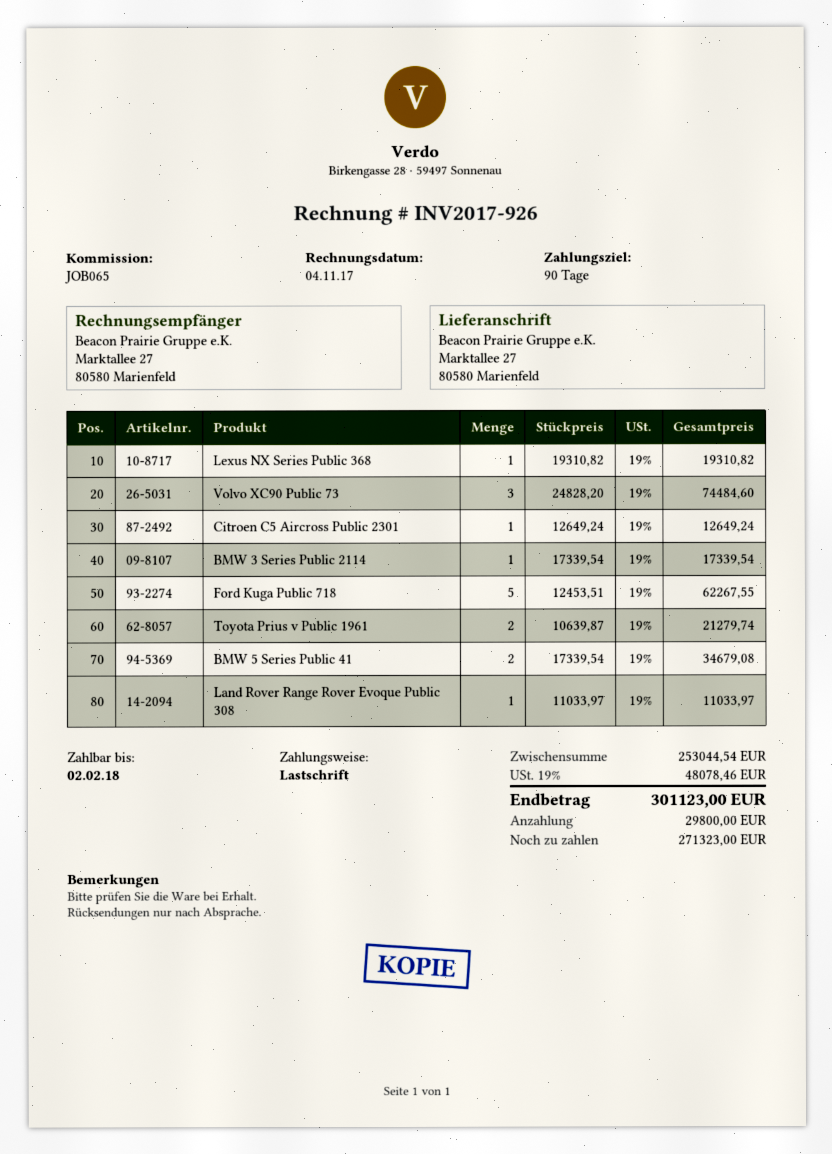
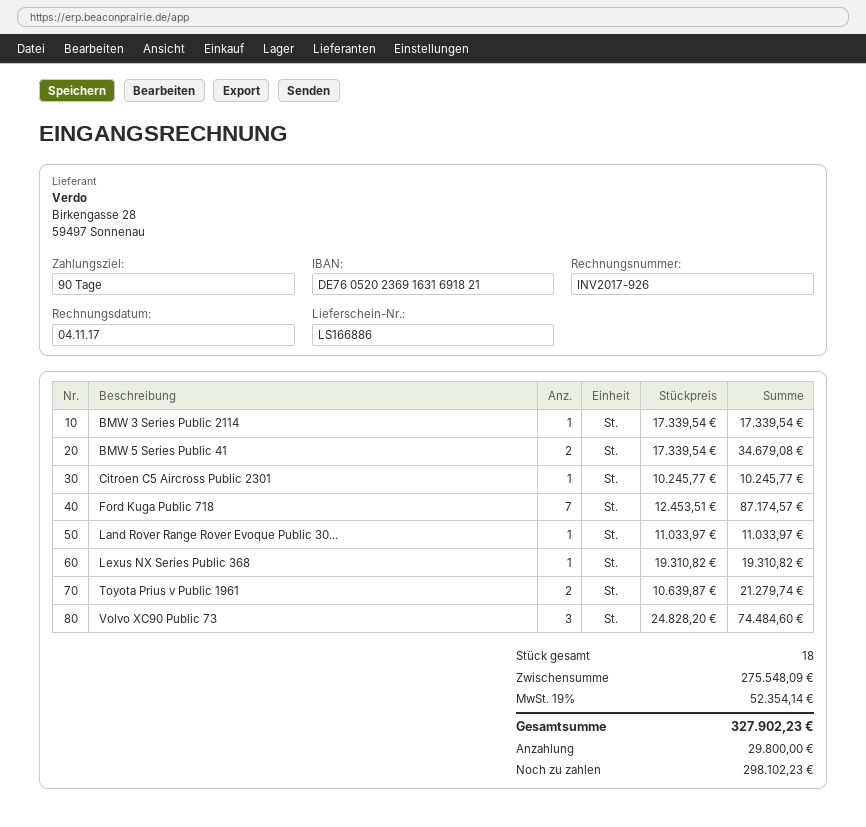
Citroen C5 Aircross Public 2301: 1 x 12649.24 = 12649.24 -> 1 x 10245.77 = 10245.77
Ford Kuga Public 718: 5 x 12453.51 = 62267.55 -> 7 x 12453.51 = 87174.57
subtotal: 253044.54 -> 275548.09
tax: 19% = 48078.46 -> 19% = 52354.14
total: 301123.00 -> 327902.23
balance: 271323.00 -> 298102.23

